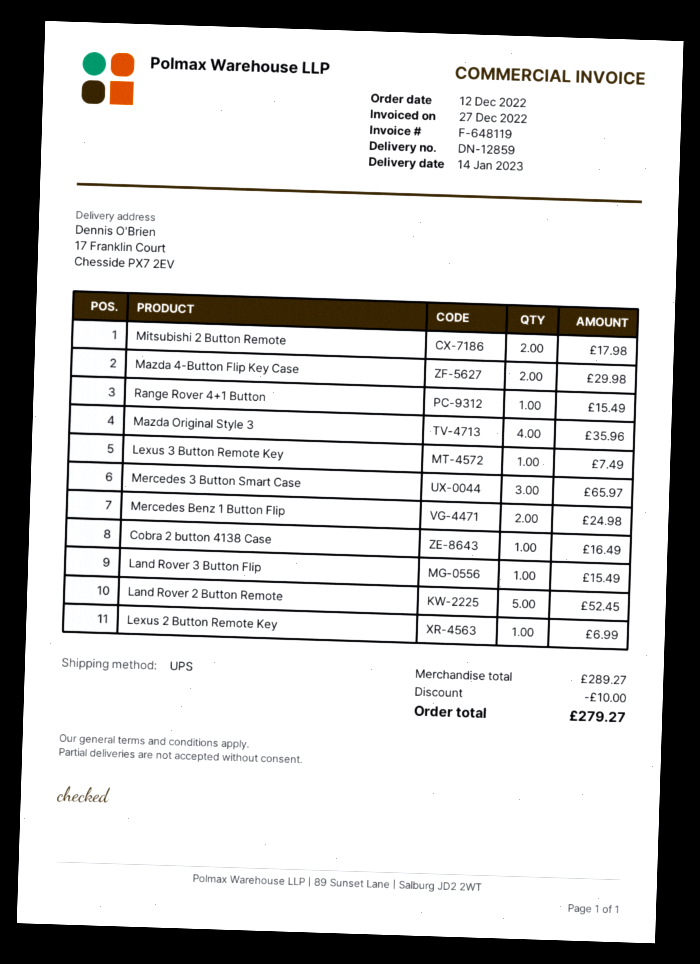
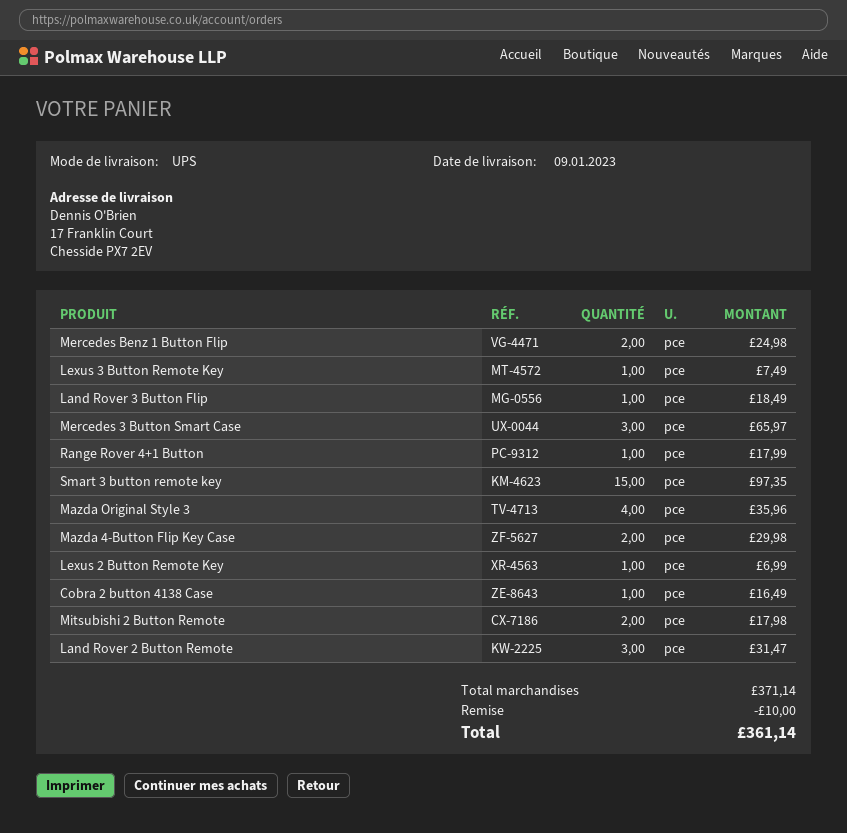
delivery date: 2023-01-14 -> 2023-01-09
Range Rover 4+1 Button: 1 for 15.49 -> 1 for 17.99
Land Rover 3 Button Flip: 1 for 15.49 -> 1 for 18.49
Land Rover 2 Button Remote: 5 for 52.45 -> 3 for 31.47
Smart 3 button remote key: none -> 15 for 97.35
subtotal: 289.27 -> 371.14
total: 279.27 -> 361.14

